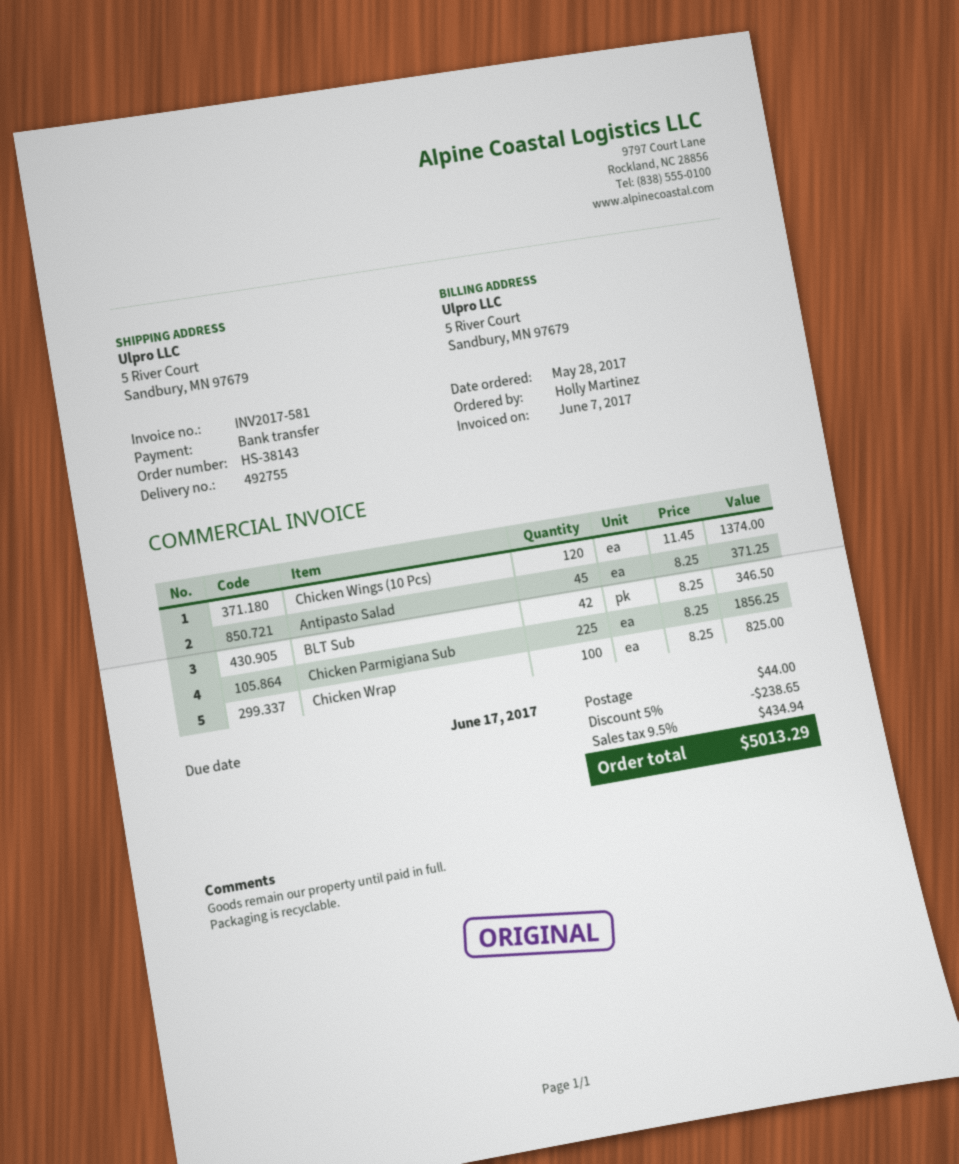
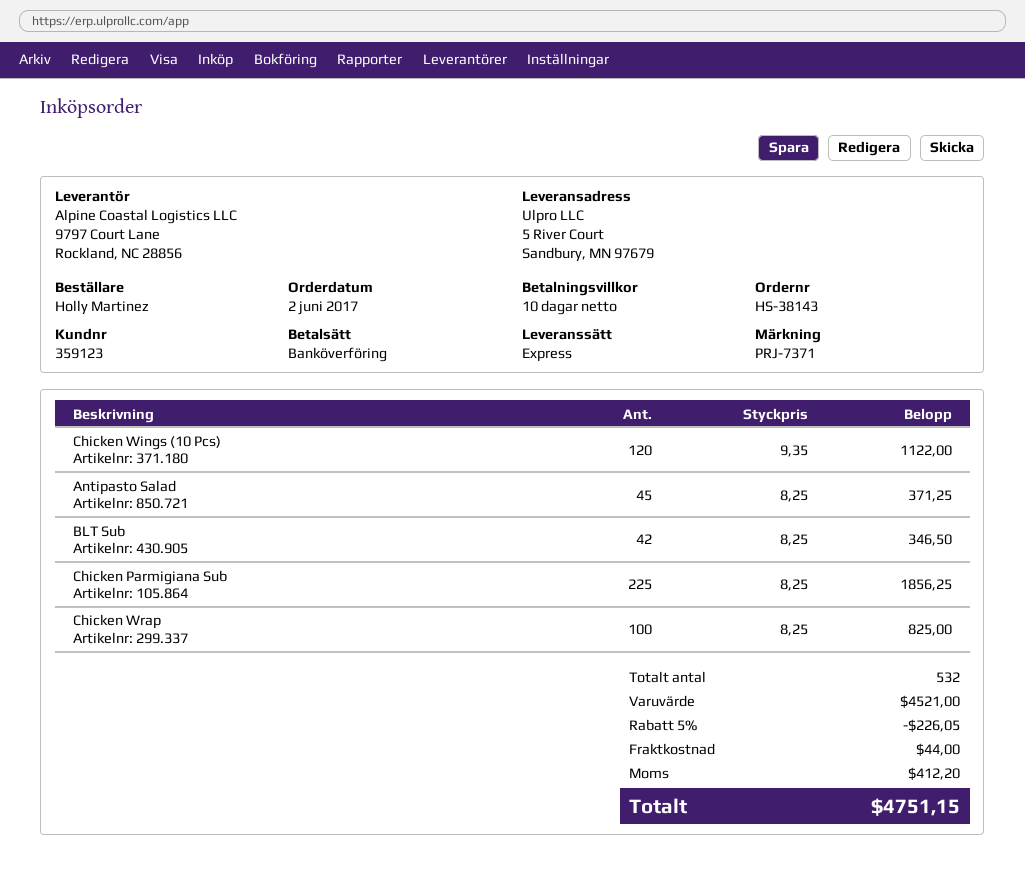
order date: 2017-05-28 -> 2017-06-02
Chicken Wings (10 Pcs): 120 x 11.45 = 1374.00 -> 120 x 9.35 = 1122.00
discount: 5% = 238.65 -> 5% = 226.05
tax: 434.94 -> 412.20
total: 5013.29 -> 4751.15

